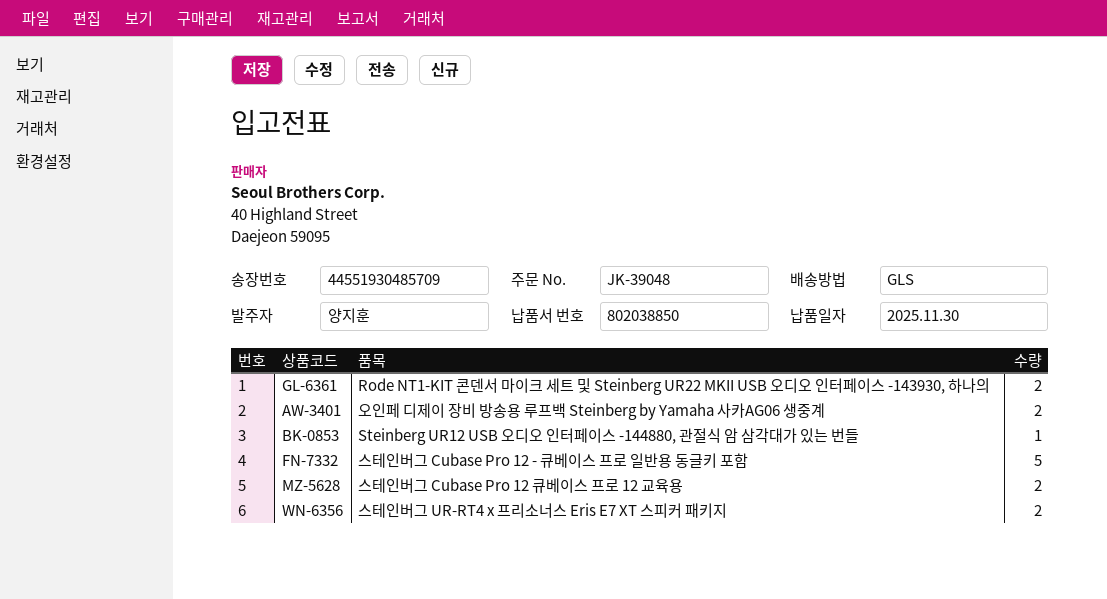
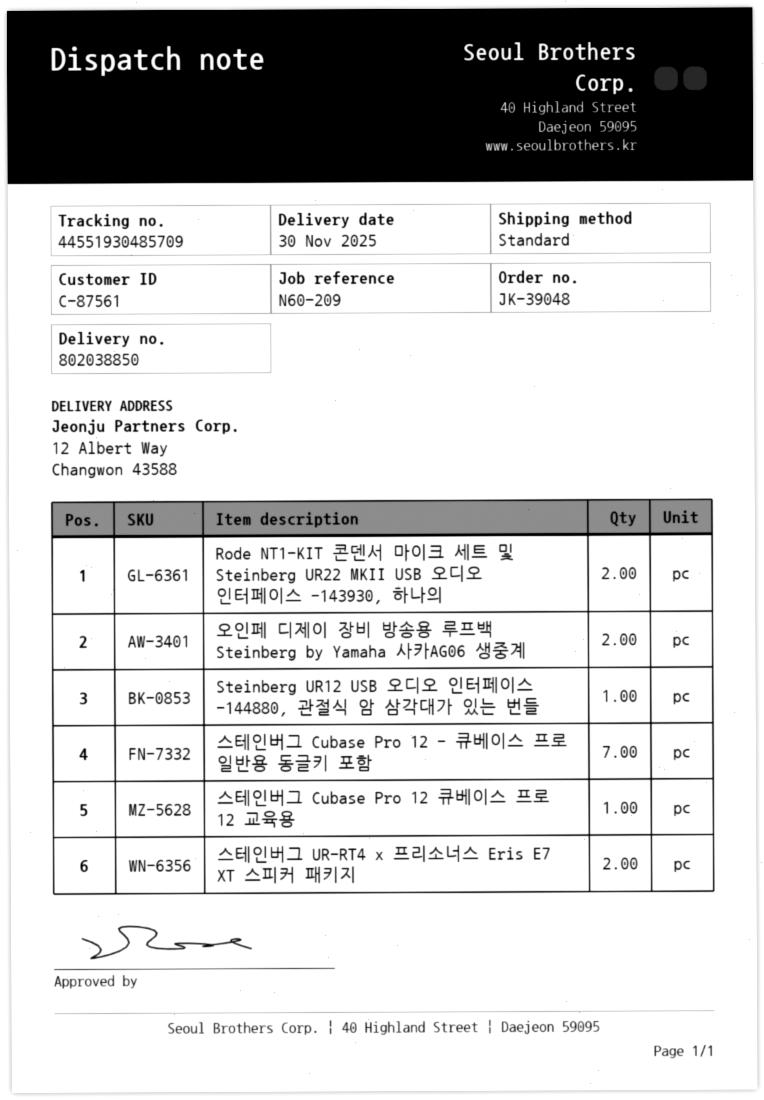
shipping method: GLS -> standard
스테인버그 Cubase Pro 12 - 큐베이스 프로 일반용 동글키 포함: 5 -> 7
스테인버그 Cubase Pro 12 큐베이스 프로 12 교육용: 2 -> 1

